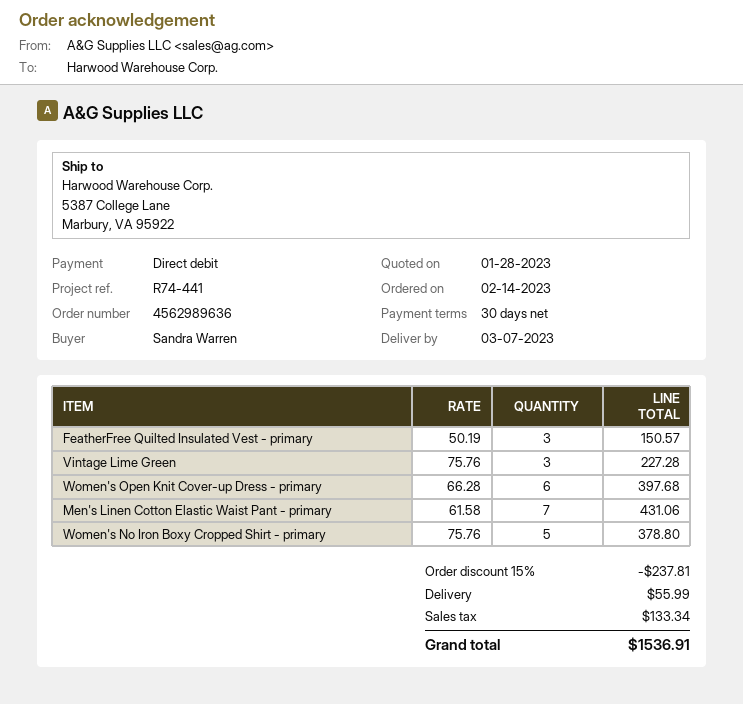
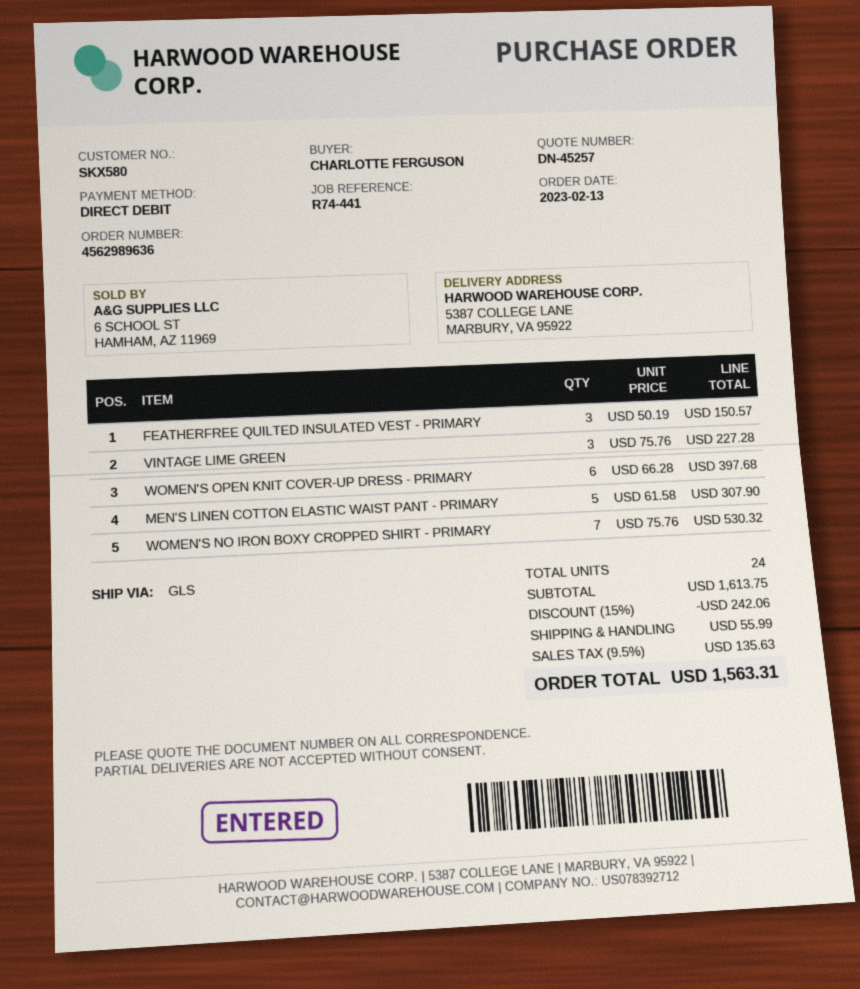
order date: 2023-02-14 -> 2023-02-13
ordered by: Sandra Warren -> CHARLOTTE FERGUSON
Men's Linen Cotton Elastic Waist Pant - primary: 7 x 61.58 = 431.06 -> 5 x 61.58 = 307.90
Women's No Iron Boxy Cropped Shirt - primary: 5 x 75.76 = 378.80 -> 7 x 75.76 = 530.32
discount: 15% = 237.81 -> 15% = 242.06
tax: 133.34 -> 135.63
total: 1536.91 -> 1563.31

